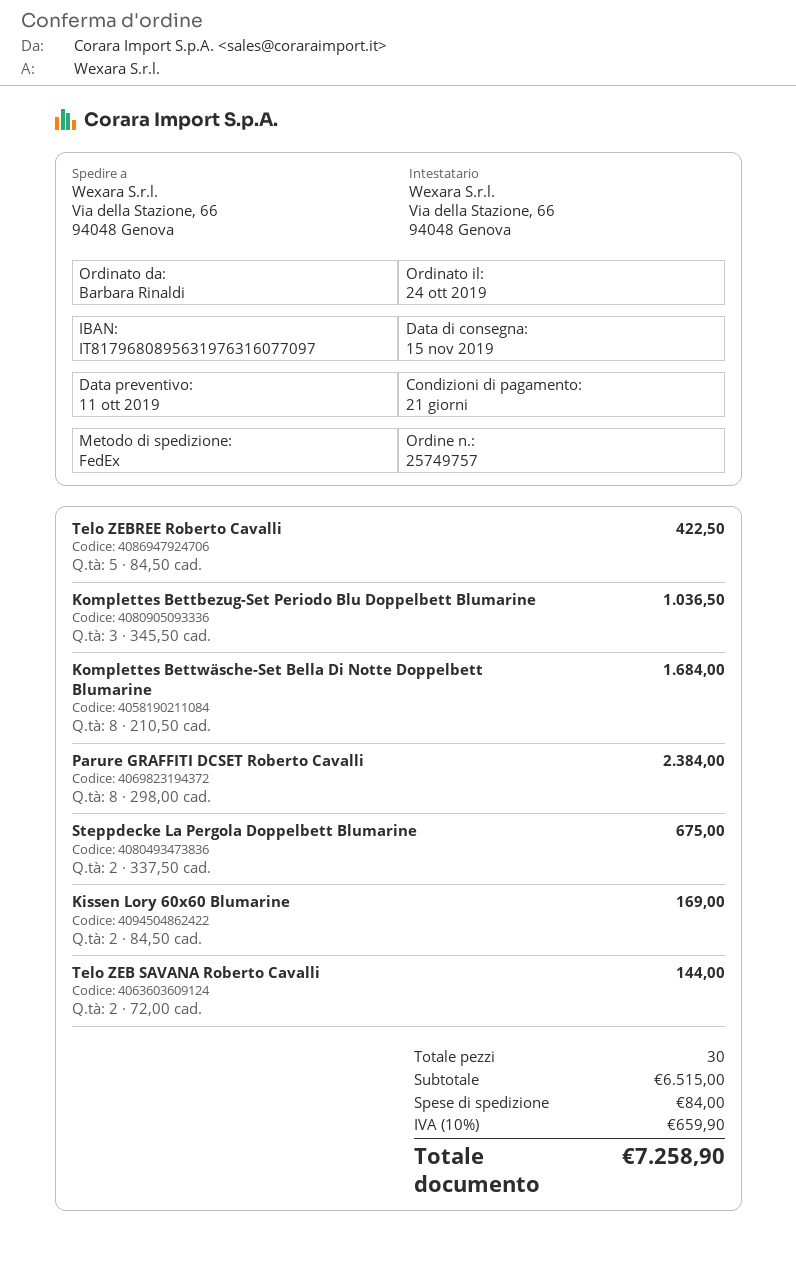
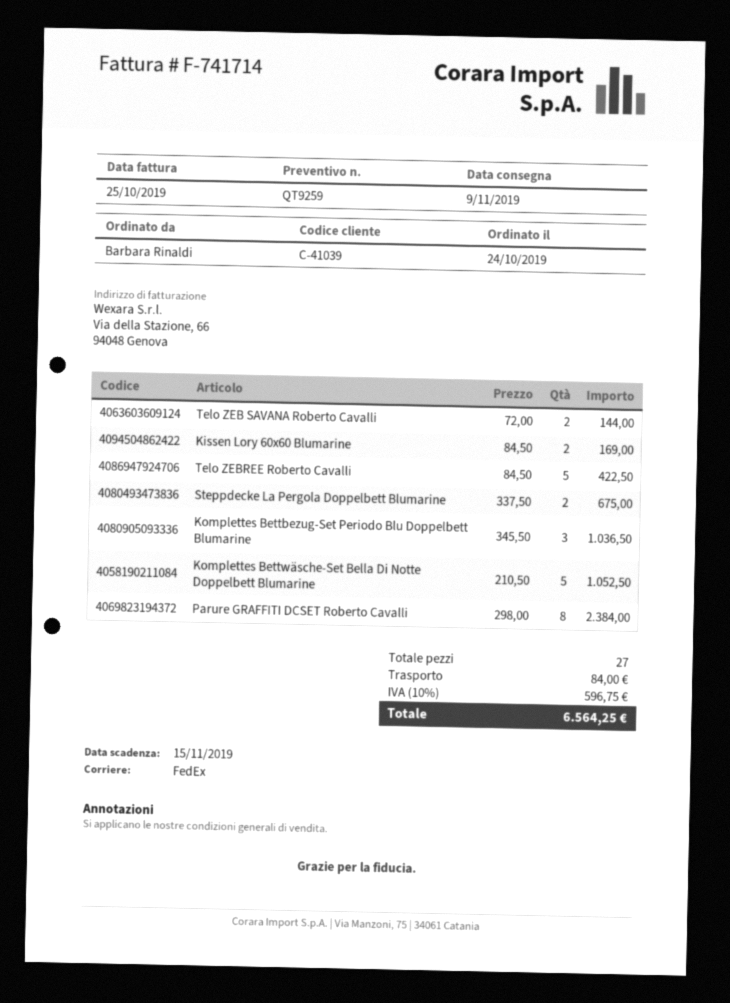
delivery date: 2019-11-15 -> 2019-11-09
Komplettes Bettwäsche-Set Bella Di Notte Doppelbett Blumarine: 8 x 210.50 = 1684.00 -> 5 x 210.50 = 1052.50
total quantity: 30 -> 27
tax: 10% = 659.90 -> 10% = 596.75
total: 7258.90 -> 6564.25

